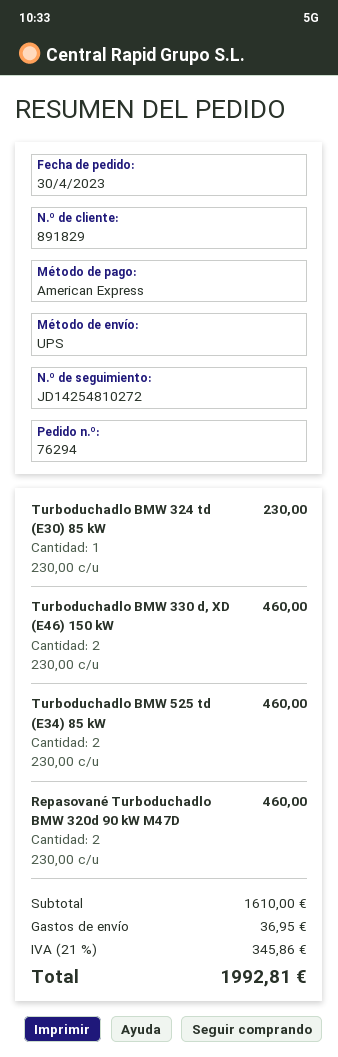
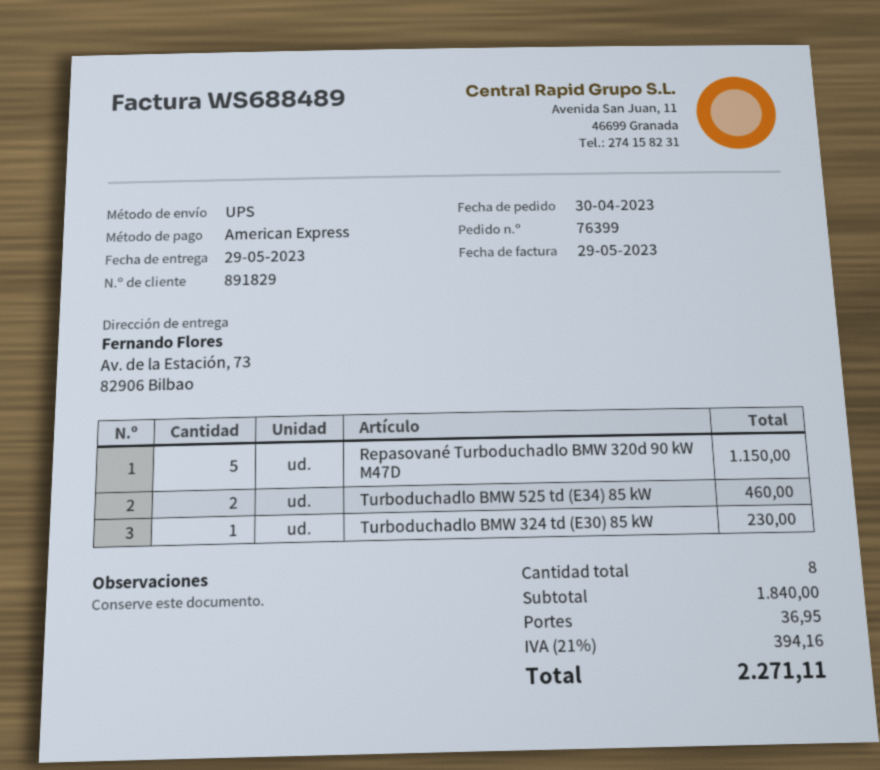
order number: 76294 -> 76399
Turboduchadlo BMW 330 d, XD (E46) 150 kW: 2 for 460.00 -> none
Repasované Turboduchadlo BMW 320d 90 kW M47D: 2 for 460.00 -> 5 for 1150.00
subtotal: 1610.00 -> 1840.00
tax: 21% = 345.86 -> 21% = 394.16
total: 1992.81 -> 2271.11

